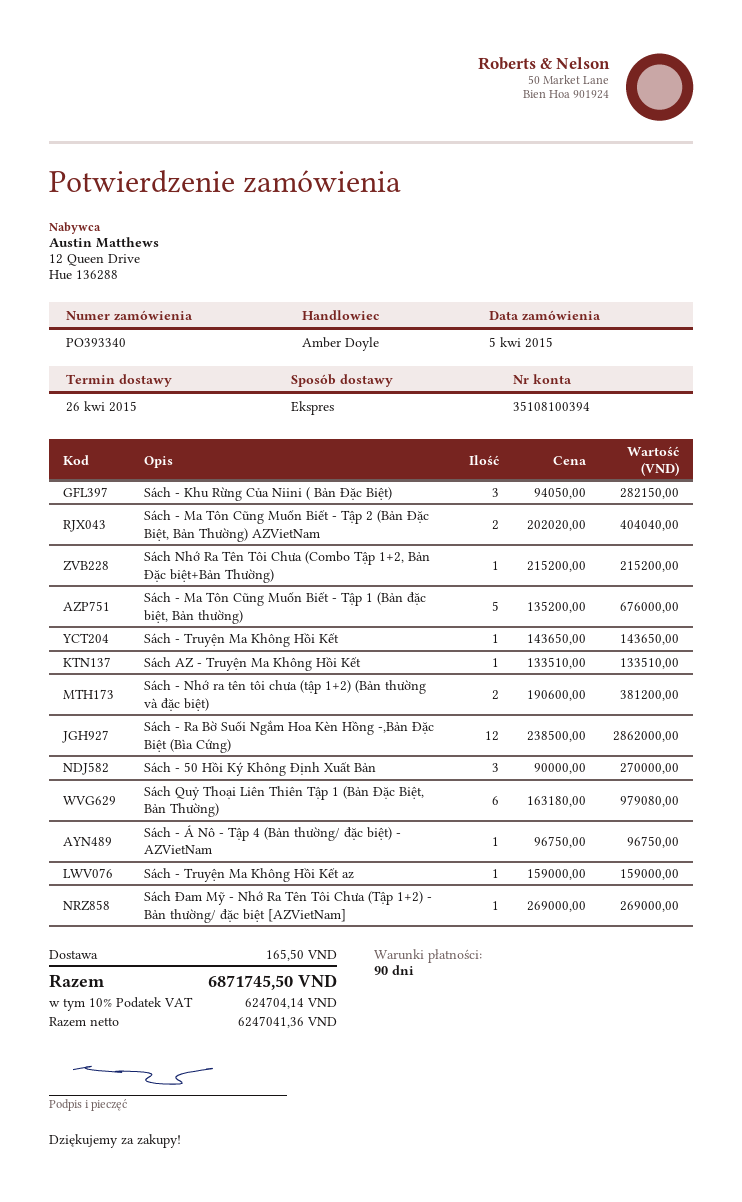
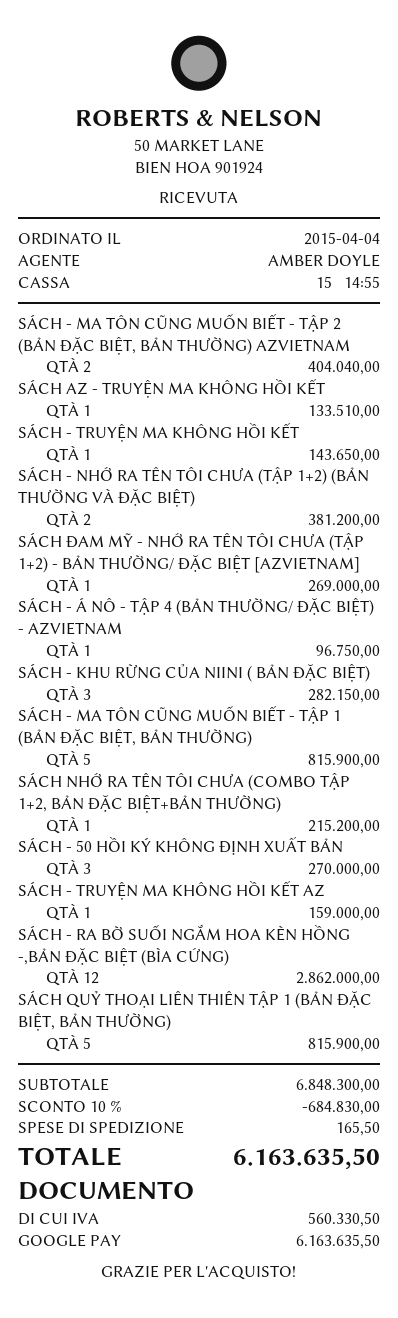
order date: 2015-04-05 -> 2015-04-04
Sách - Ma Tôn Cũng Muốn Biết - Tập 1 (Bản đặc biệt, Bản thường): 5 for 676000.00 -> 5 for 815900.00
Sách Quỷ Thoại Liên Thiên Tập 1 (Bản Đặc Biệt, Bản Thường): 6 for 979080.00 -> 5 for 815900.00
discount: none -> 10% = 684830.00
tax: 624704.14 -> 560330.50
total: 6871745.50 -> 6163635.50

